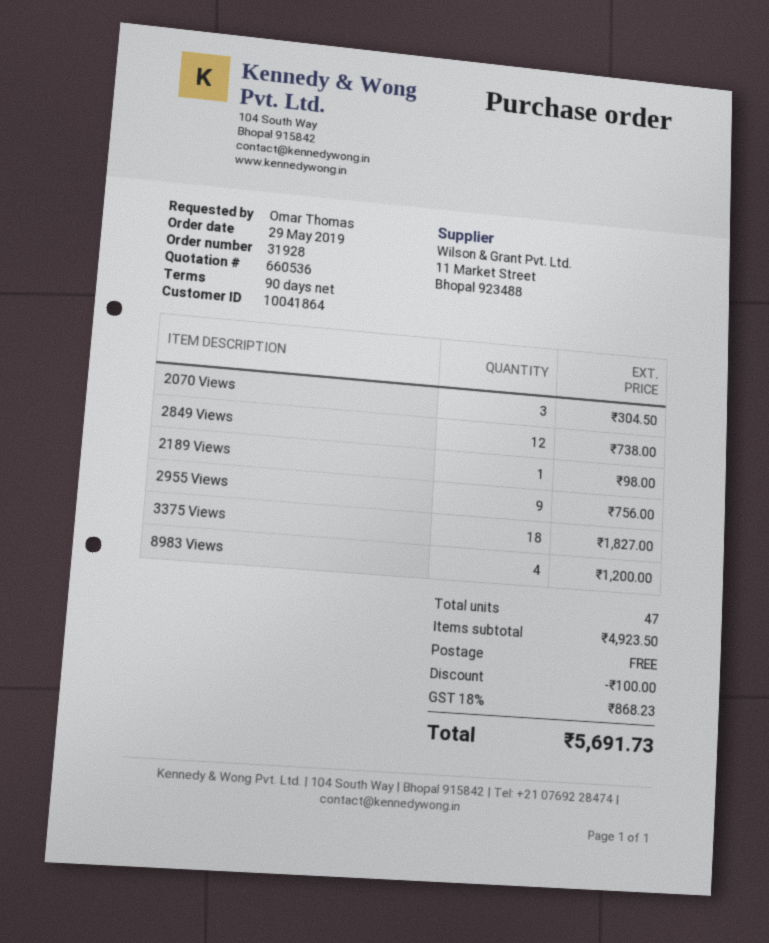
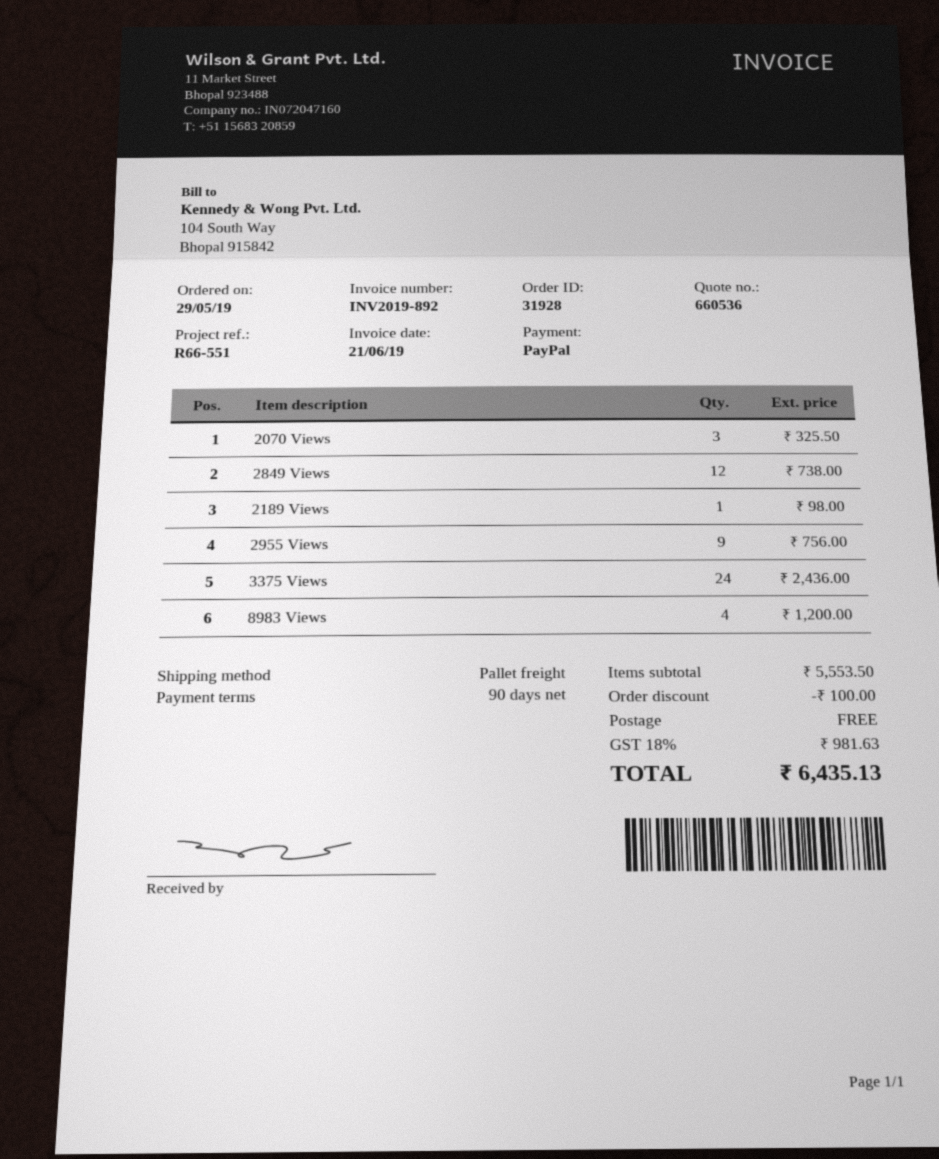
2070 Views: 3 for 304.50 -> 3 for 325.50
3375 Views: 18 for 1827.00 -> 24 for 2436.00
subtotal: 4923.50 -> 5553.50
tax: 18% = 868.23 -> 18% = 981.63
total: 5691.73 -> 6435.13

